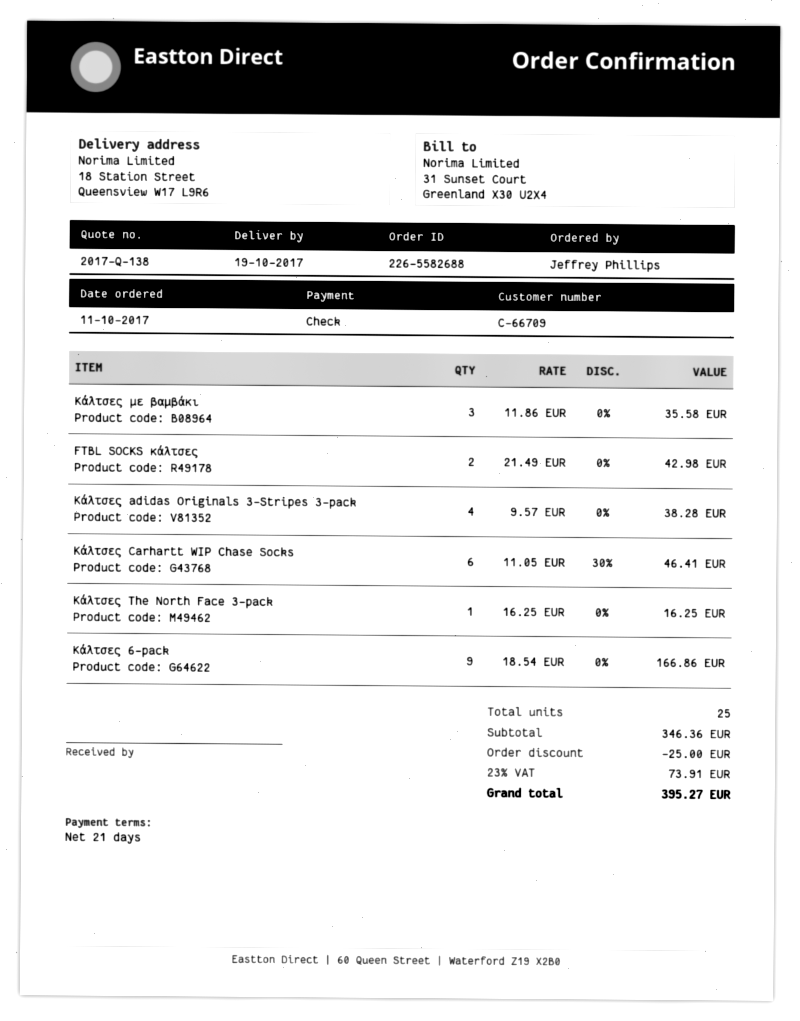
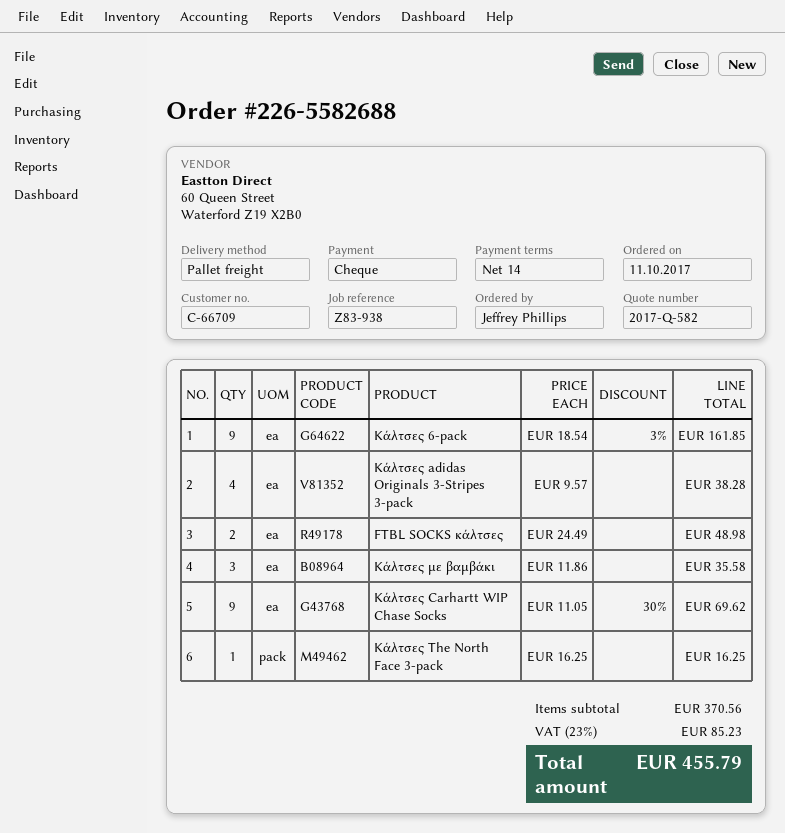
quote number: 2017-Q-138 -> 2017-Q-582
payment terms: 21 days -> 14 days
FTBL SOCKS κάλτσες: 2 x 21.49 = 42.98 -> 2 x 24.49 = 48.98
Κάλτσες Carhartt WIP Chase Socks: 6 x 11.05 - 30% = 46.41 -> 9 x 11.05 - 30% = 69.62
Κάλτσες 6-pack: 9 x 18.54 = 166.86 -> 9 x 18.54 - 3% = 161.85
subtotal: 346.36 -> 370.56
discount: 25.00 -> none
tax: 23% = 73.91 -> 23% = 85.23
total: 395.27 -> 455.79

